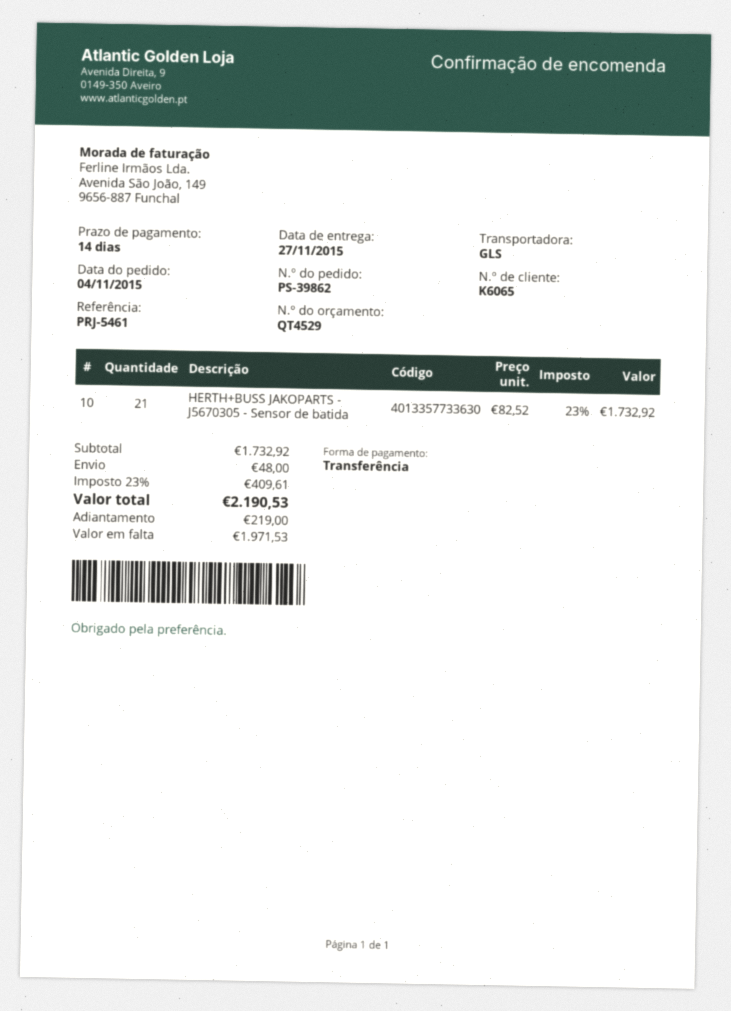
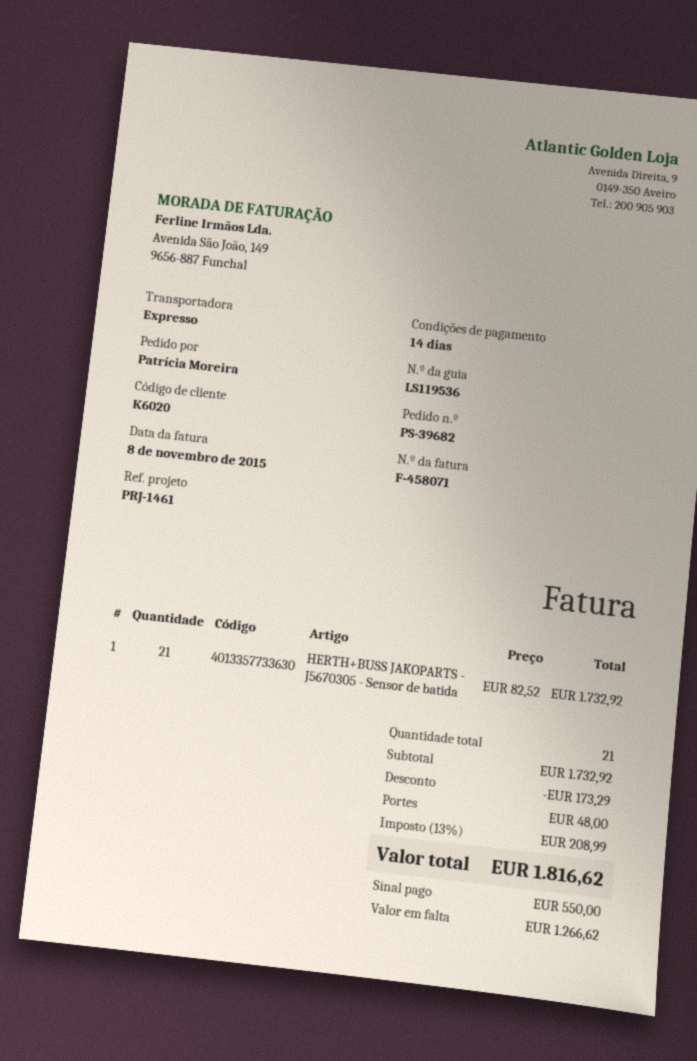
order number: PS-39862 -> PS-39682
customer number: K6065 -> K6020
reference: PRJ-5461 -> PRJ-1461
shipping method: GLS -> express
discount: none -> 173.29
tax: 23% = 409.61 -> 13% = 208.99
total: 2190.53 -> 1816.62
deposit: 219.00 -> 550.00
balance: 1971.53 -> 1266.62

